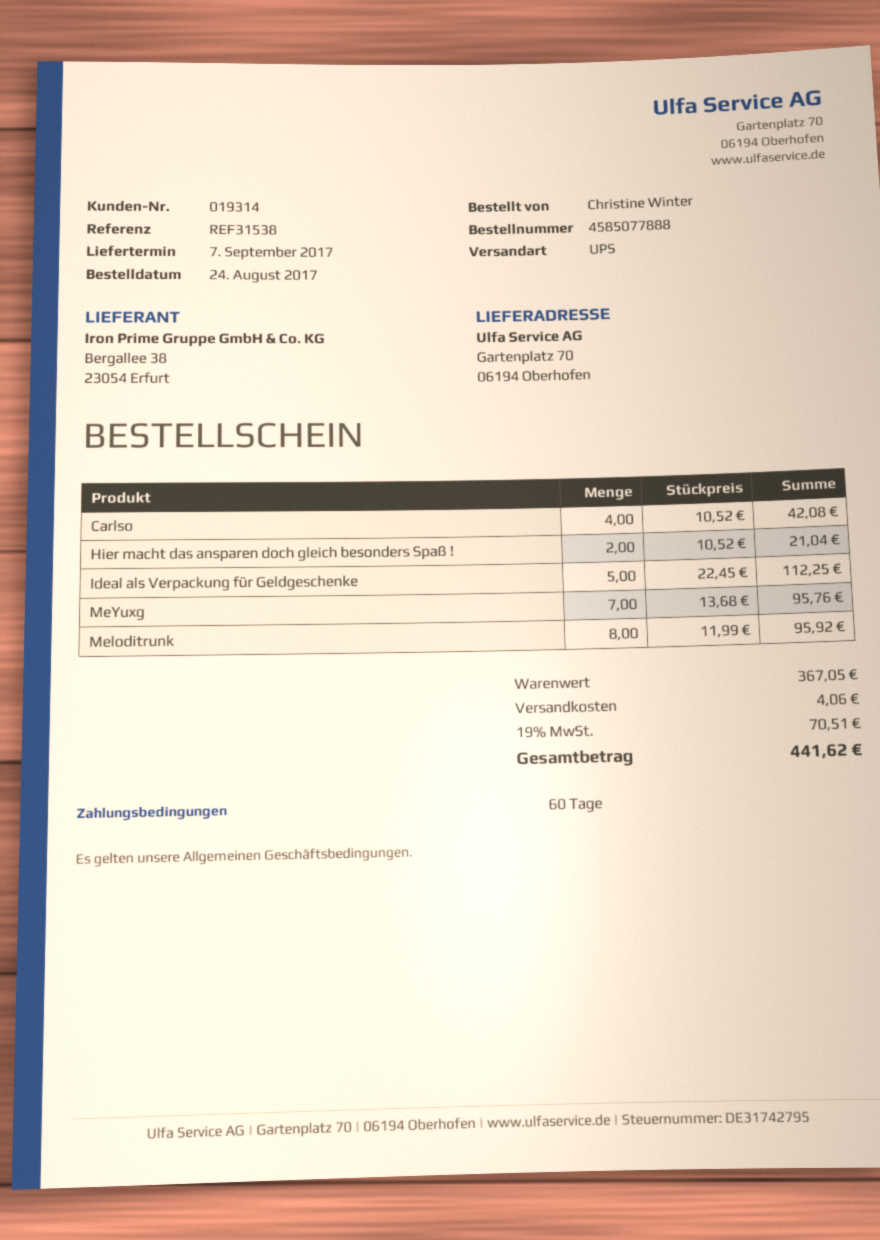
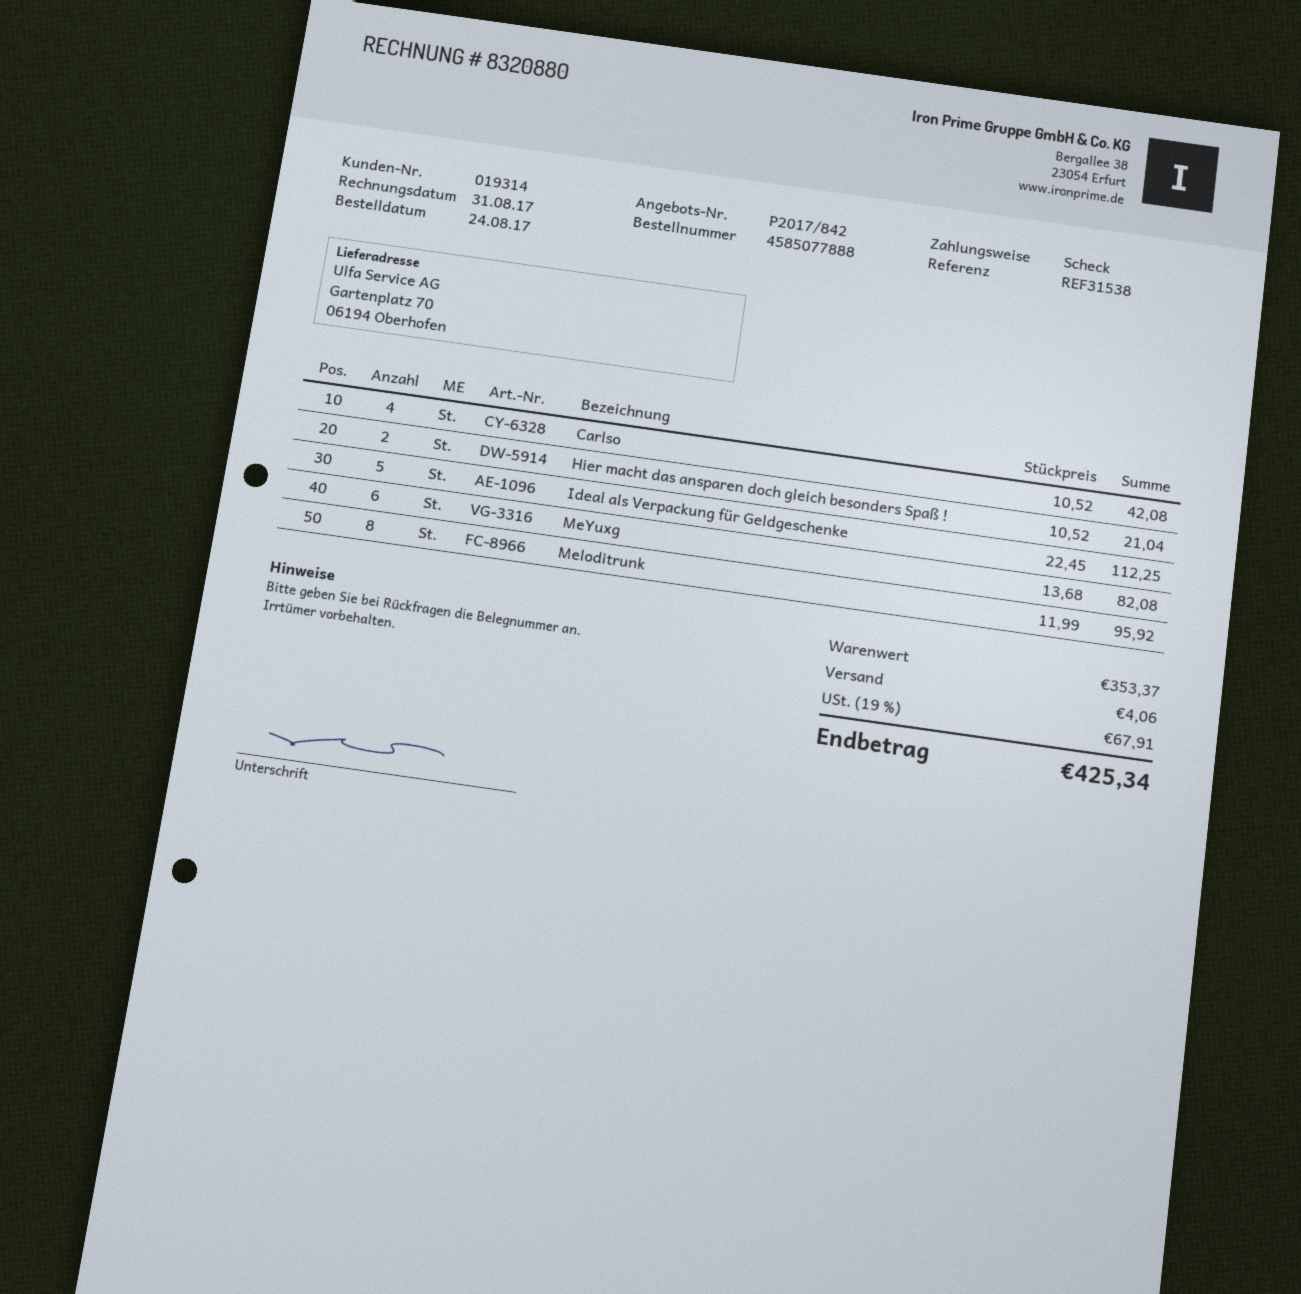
MeYuxg: 7 x 13.68 = 95.76 -> 6 x 13.68 = 82.08
subtotal: 367.05 -> 353.37
tax: 19% = 70.51 -> 19% = 67.91
total: 441.62 -> 425.34

